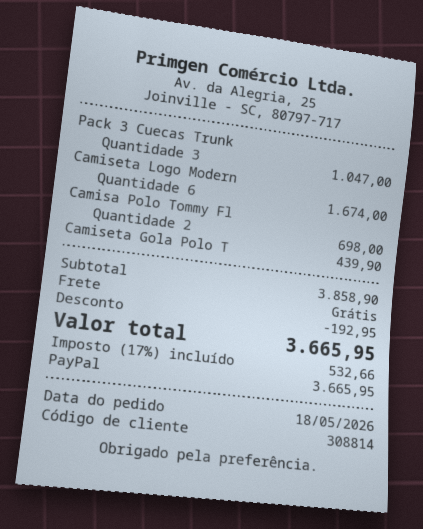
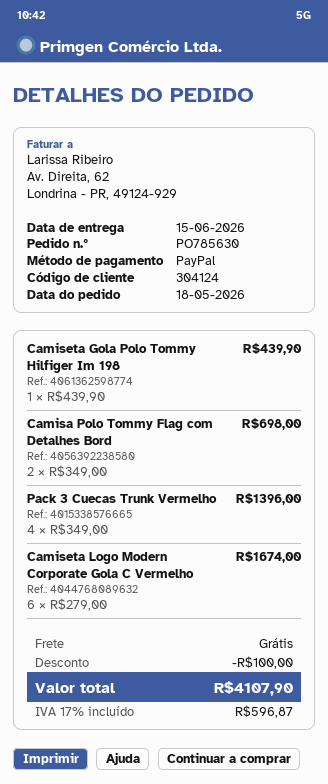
customer number: 308814 -> 304124
Pack 3 Cuecas Trunk: 3 for 1047.00 -> 4 for 1396.00
discount: 192.95 -> 100.00
tax: 17% = 532.66 -> 17% = 596.87
total: 3665.95 -> 4107.90

